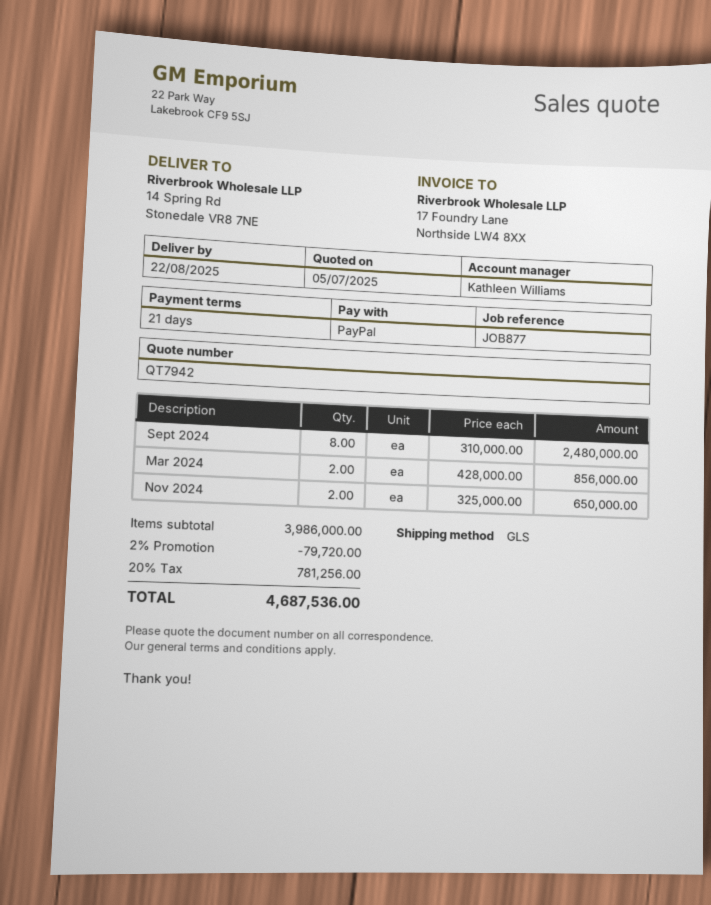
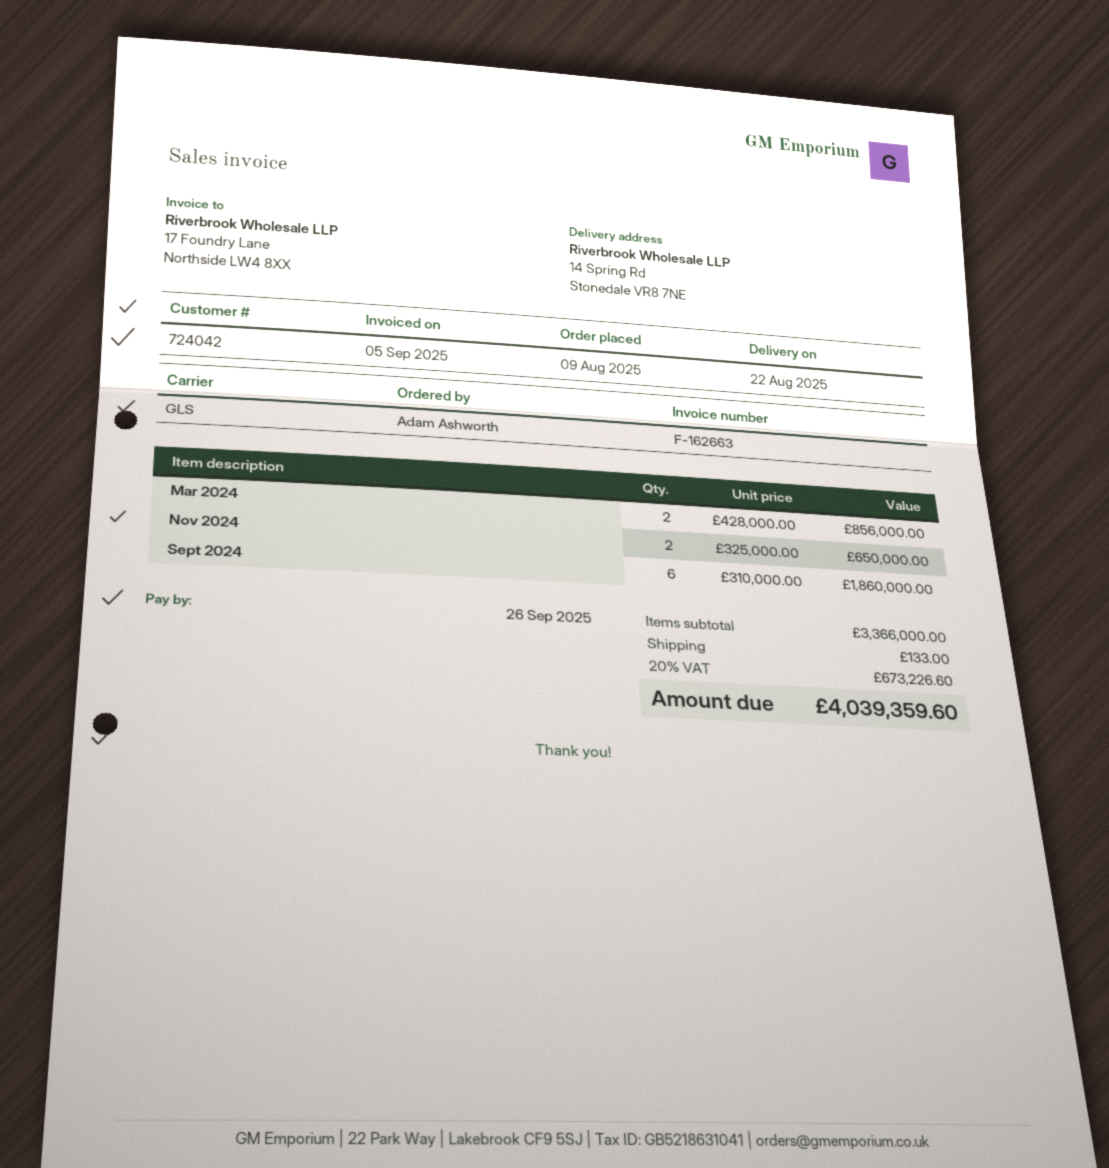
Sept 2024: 8 x 310000.00 = 2480000.00 -> 6 x 310000.00 = 1860000.00
subtotal: 3986000.00 -> 3366000.00
discount: 2% = 79720.00 -> none
shipping: none -> 133.00
tax: 20% = 781256.00 -> 20% = 673226.60
total: 4687536.00 -> 4039359.60

